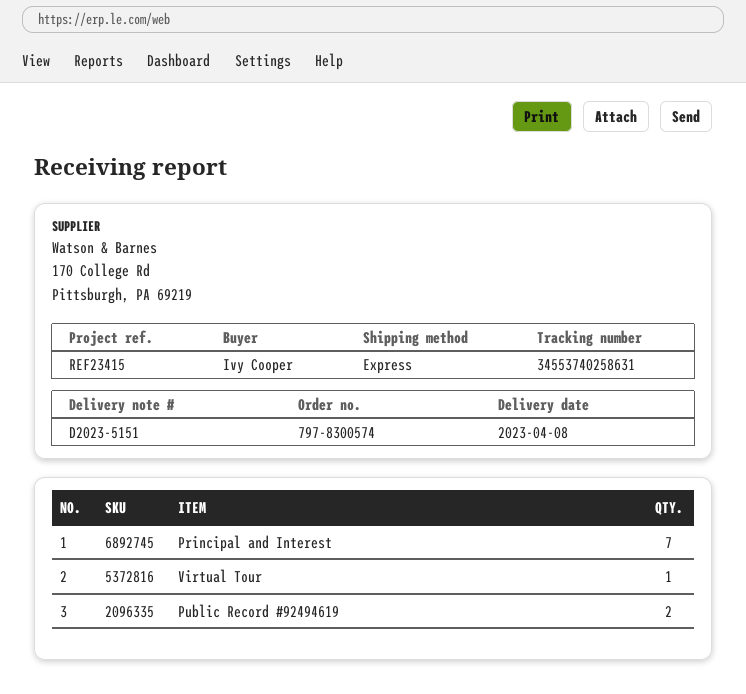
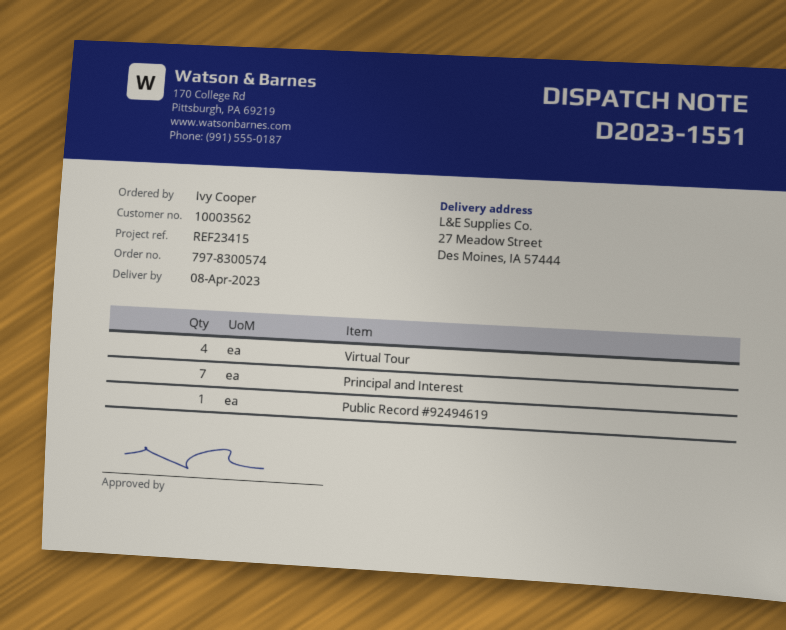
delivery note number: D2023-5151 -> D2023-1551
Virtual Tour: 1 -> 4
Public Record #92494619: 2 -> 1

